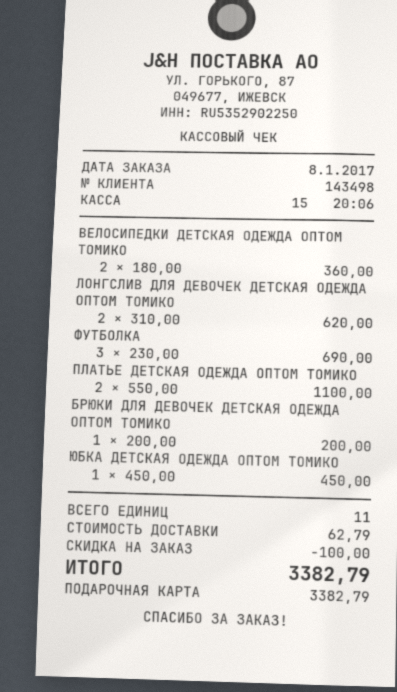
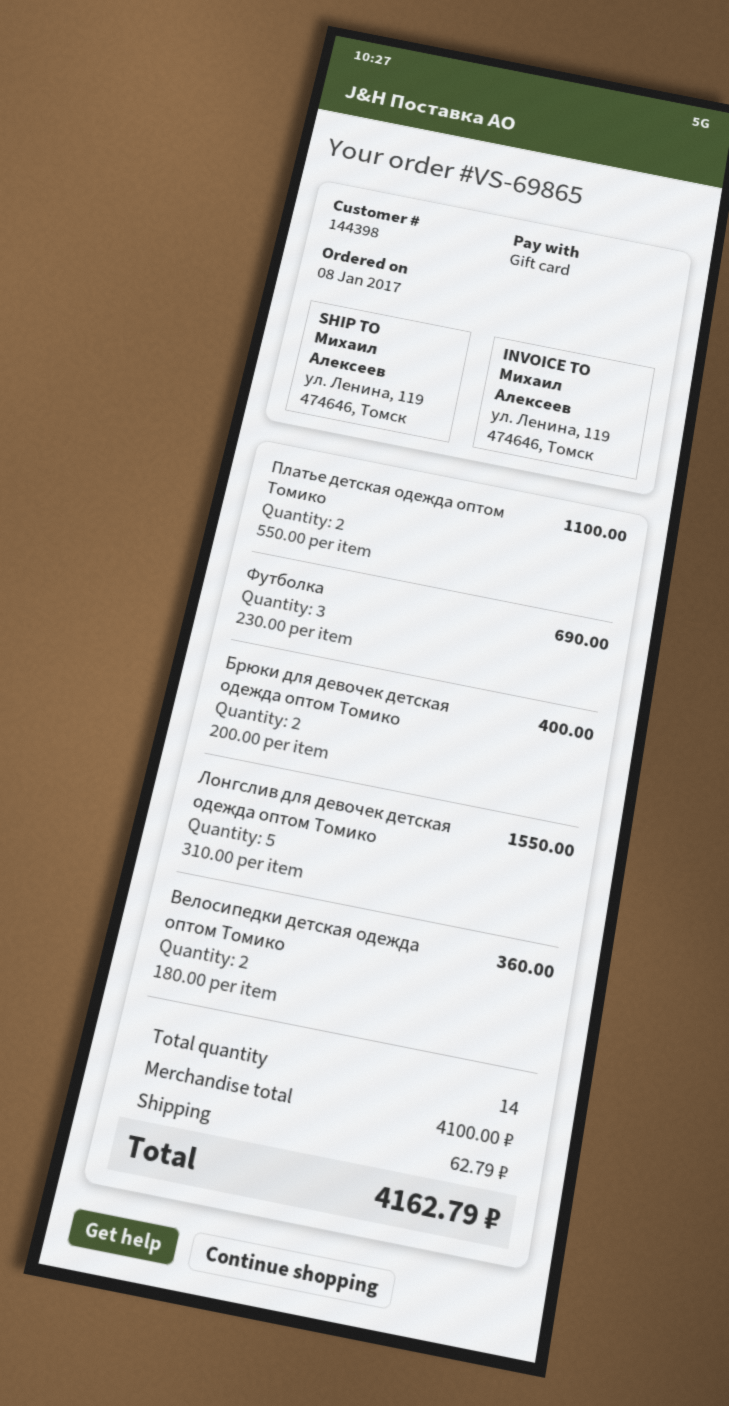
customer number: 143498 -> 144398
ЛОНГСЛИВ ДЛЯ ДЕВОЧЕК ДЕТСКАЯ ОДЕЖДА ОПТОМ ТОМИКО: 2 x 310.00 = 620.00 -> 5 x 310.00 = 1550.00
БРЮКИ ДЛЯ ДЕВОЧЕК ДЕТСКАЯ ОДЕЖДА ОПТОМ ТОМИКО: 1 x 200.00 = 200.00 -> 2 x 200.00 = 400.00
ЮБКА ДЕТСКАЯ ОДЕЖДА ОПТОМ ТОМИКО: 1 x 450.00 = 450.00 -> none
total quantity: 11 -> 14
discount: 100.00 -> none
total: 3382.79 -> 4162.79

